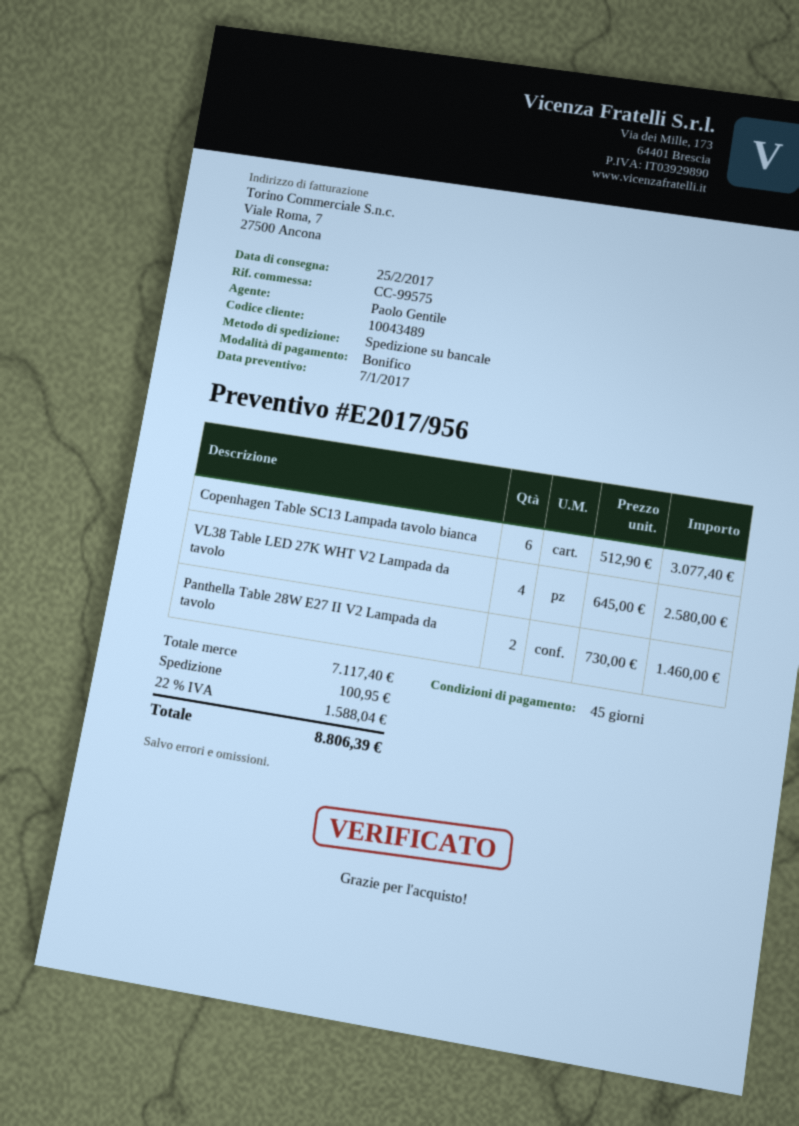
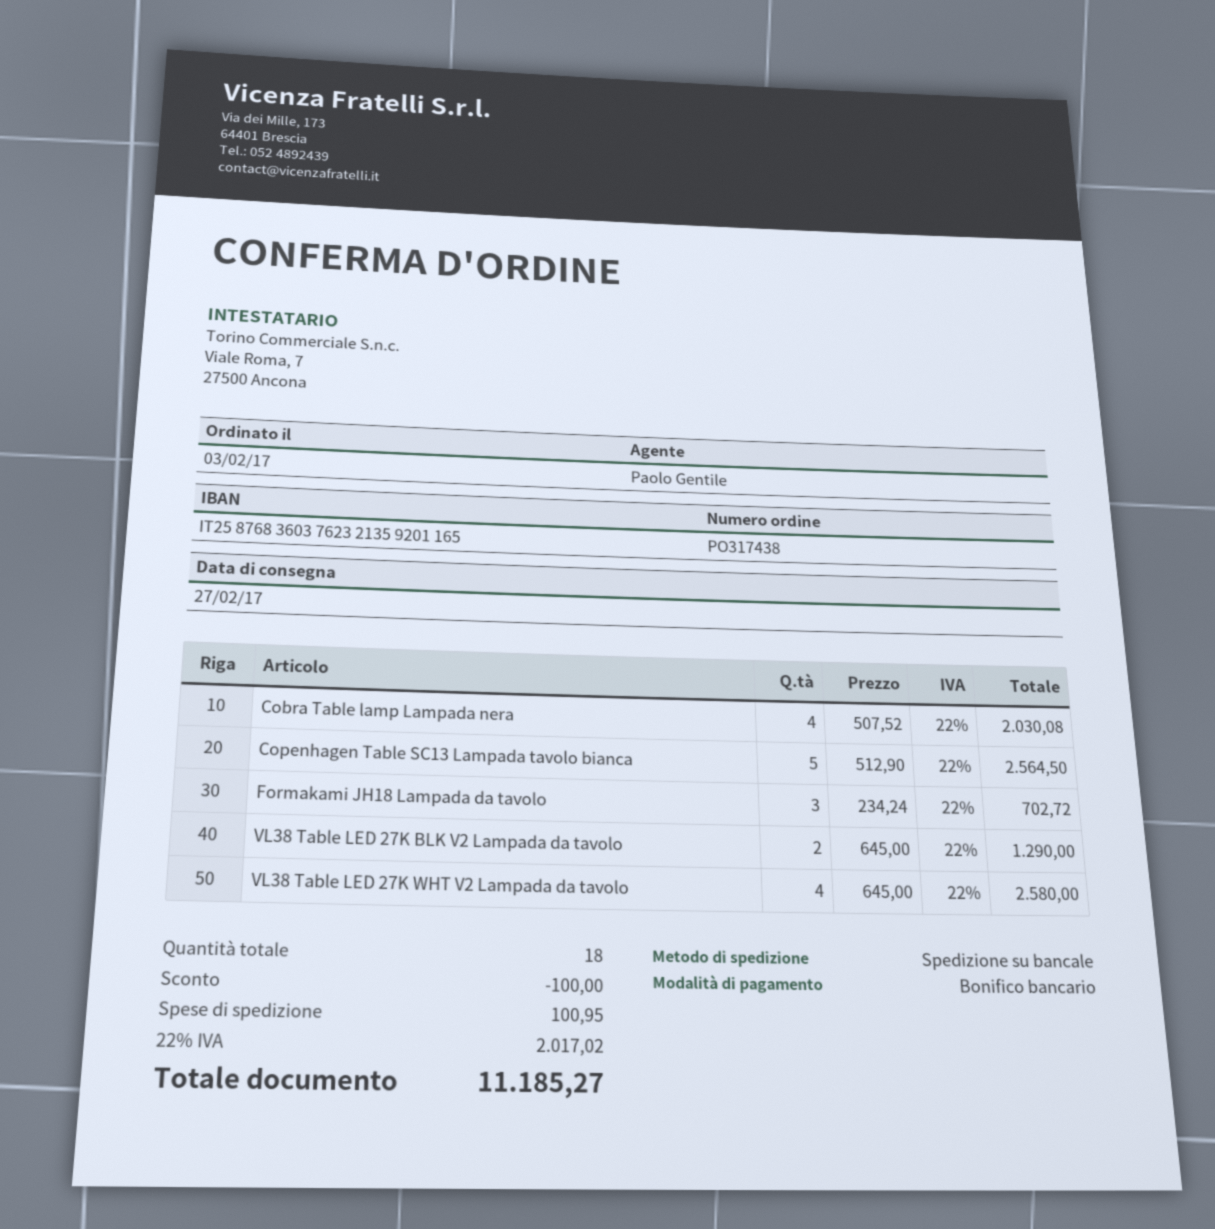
delivery date: 2017-02-25 -> 2017-02-27
Copenhagen Table SC13 Lampada tavolo bianca: 6 x 512.90 = 3077.40 -> 5 x 512.90 = 2564.50
Panthella Table 28W E27 II V2 Lampada da tavolo: 2 x 730.00 = 1460.00 -> none
Cobra Table lamp Lampada nera: none -> 4 x 507.52 = 2030.08
Formakami JH18 Lampada da tavolo: none -> 3 x 234.24 = 702.72
VL38 Table LED 27K BLK V2 Lampada da tavolo: none -> 2 x 645.00 = 1290.00
discount: none -> 100.00
tax: 22% = 1588.04 -> 22% = 2017.02
total: 8806.39 -> 11185.27

